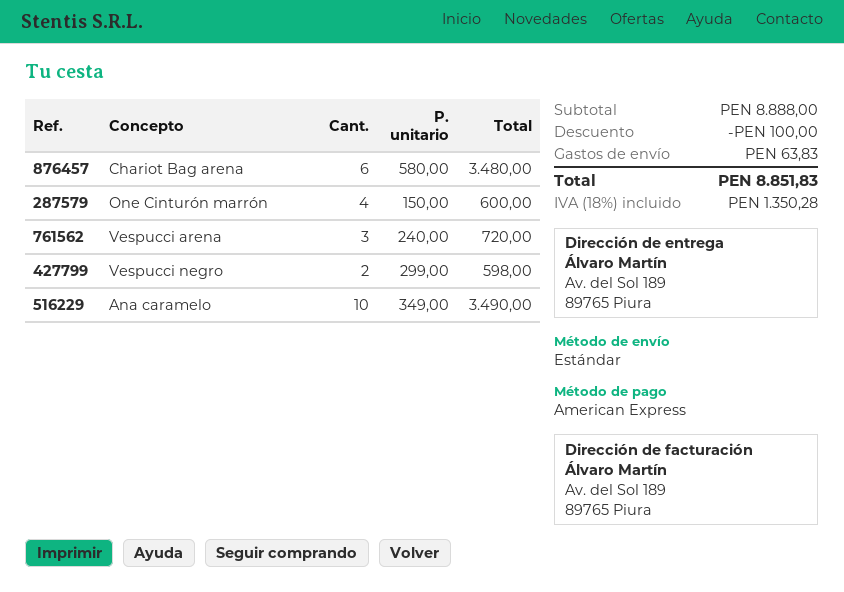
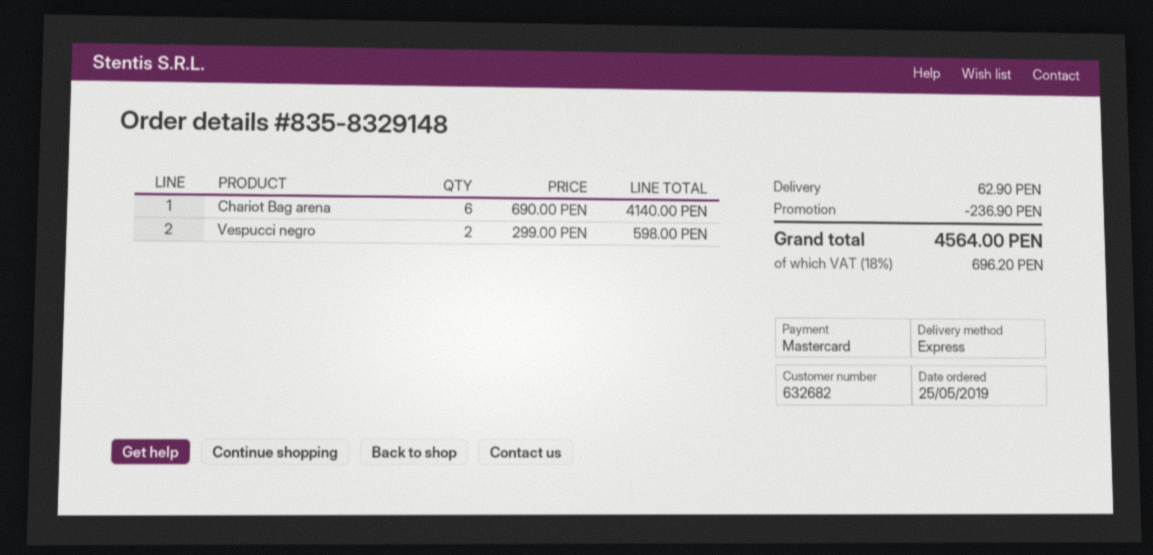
payment method: American Express -> Mastercard
shipping method: standard -> express
Chariot Bag arena: 6 x 580.00 = 3480.00 -> 6 x 690.00 = 4140.00
One Cinturón marrón: 4 x 150.00 = 600.00 -> none
Vespucci arena: 3 x 240.00 = 720.00 -> none
Ana caramelo: 10 x 349.00 = 3490.00 -> none
discount: 100.00 -> 236.90
shipping: 63.83 -> 62.90
tax: 18% = 1350.28 -> 18% = 696.20
total: 8851.83 -> 4564.00

